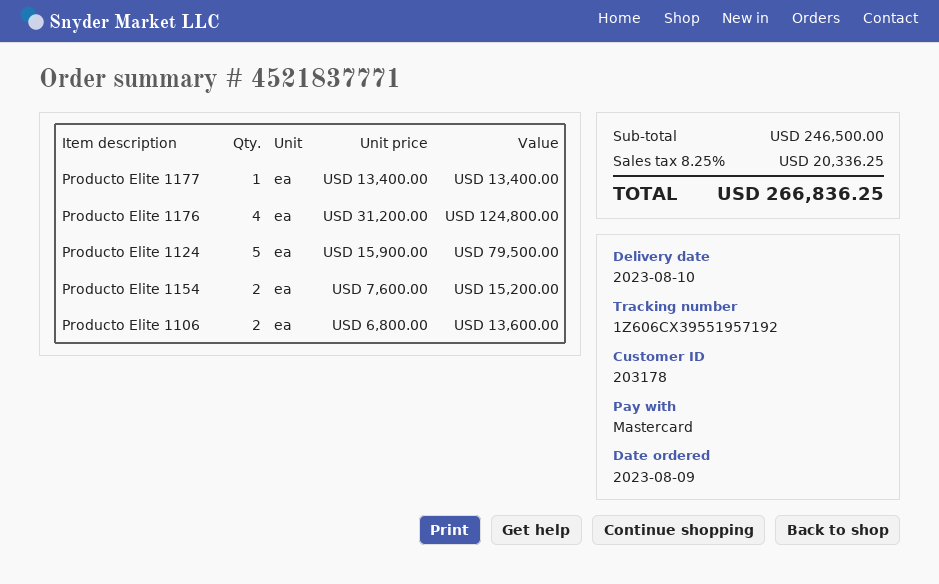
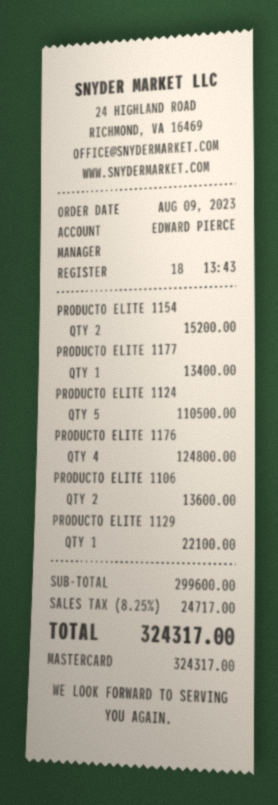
Producto Elite 1124: 5 for 79500.00 -> 5 for 110500.00
PRODUCTO ELITE 1129: none -> 1 for 22100.00
subtotal: 246500.00 -> 299600.00
tax: 8.25% = 20336.25 -> 8.25% = 24717.00
total: 266836.25 -> 324317.00

